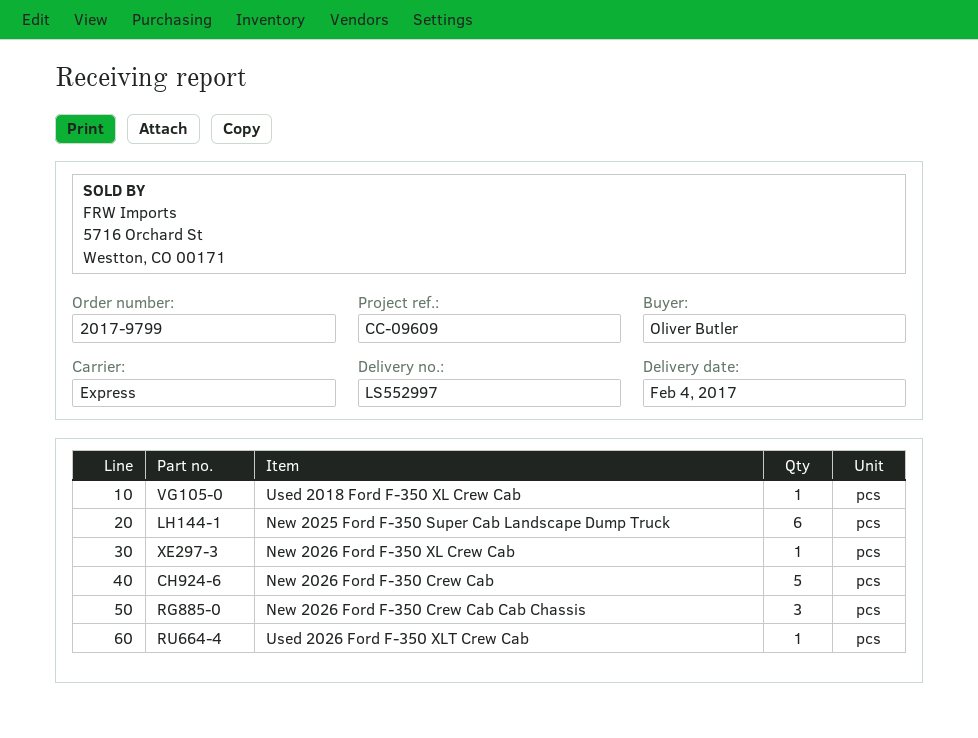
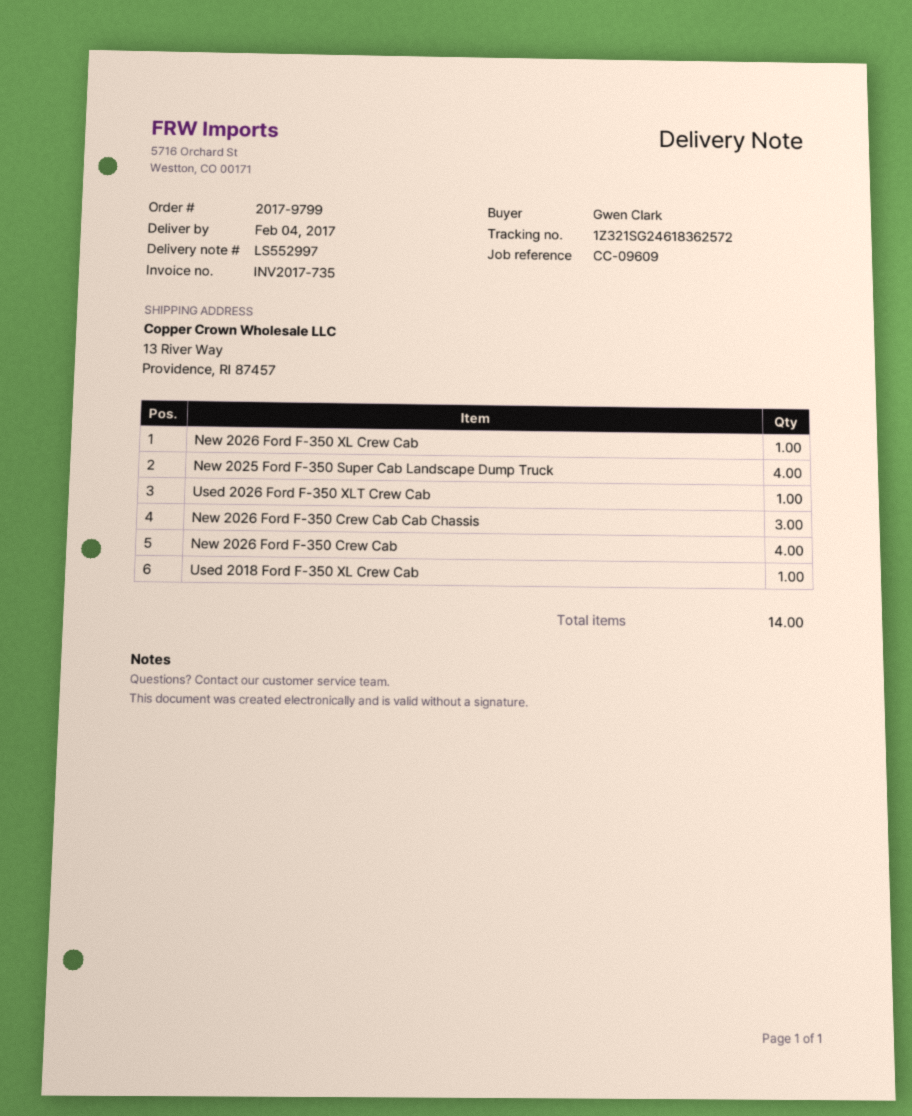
ordered by: Oliver Butler -> Gwen Clark
New 2025 Ford F-350 Super Cab Landscape Dump Truck: 6 -> 4
New 2026 Ford F-350 Crew Cab: 5 -> 4

